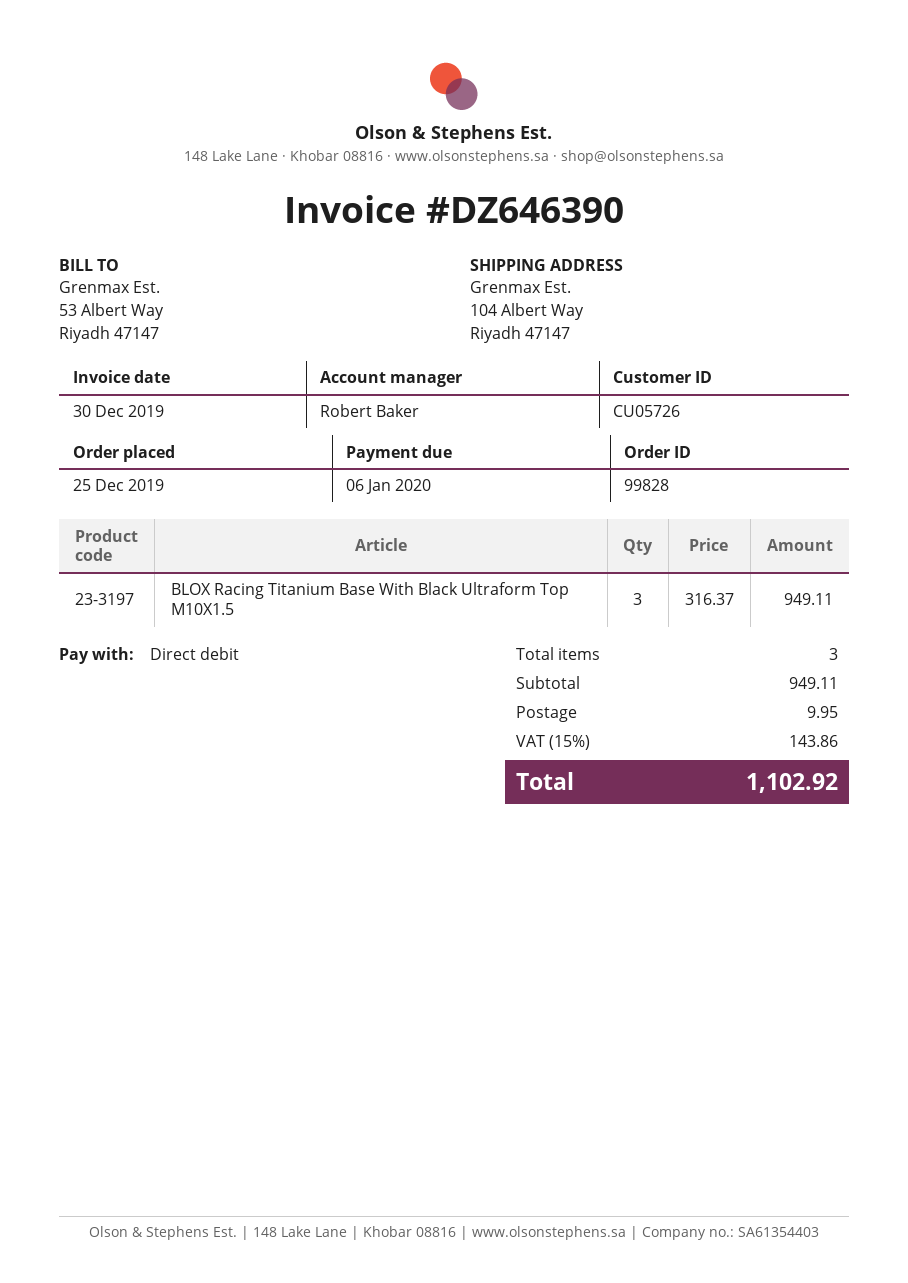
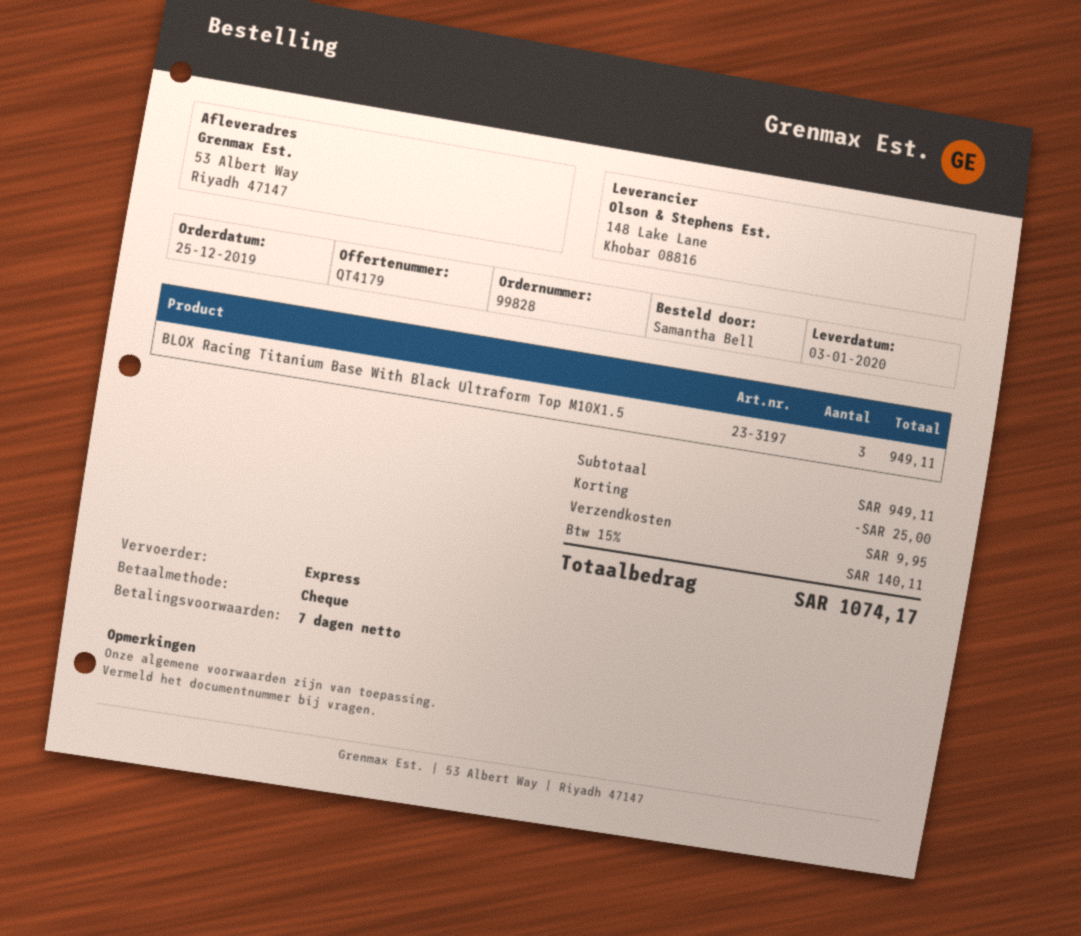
payment method: direct debit -> cheque
ship to: 104 Albert Way, Riyadh 47147 -> 53 Albert Way, Riyadh 47147
discount: none -> 25.00
tax: 15% = 143.86 -> 15% = 140.11
total: 1102.92 -> 1074.17

